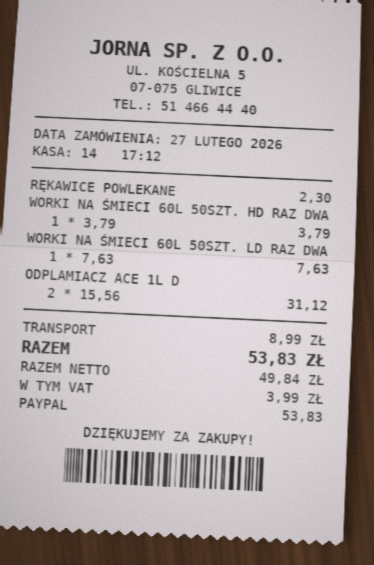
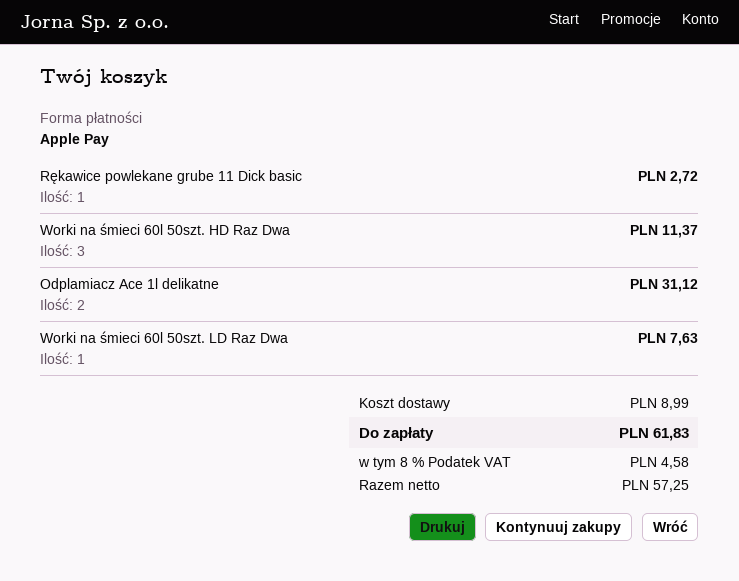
payment method: PayPal -> Apple Pay
RĘKAWICE POWLEKANE: 1 for 2.30 -> 1 for 2.72
WORKI NA ŚMIECI 60L 50SZT. HD RAZ DWA: 1 for 3.79 -> 3 for 11.37
net: 49.84 -> 57.25
tax: 3.99 -> 4.58
total: 53.83 -> 61.83

